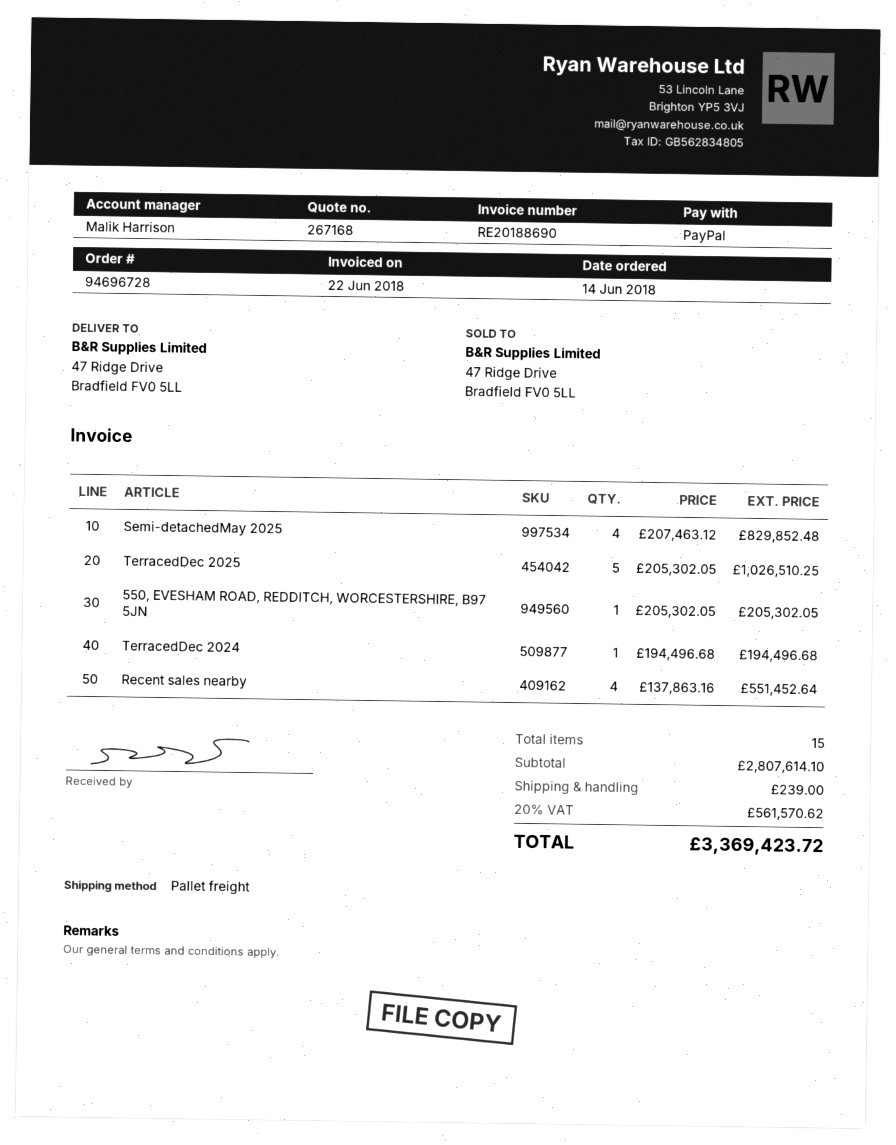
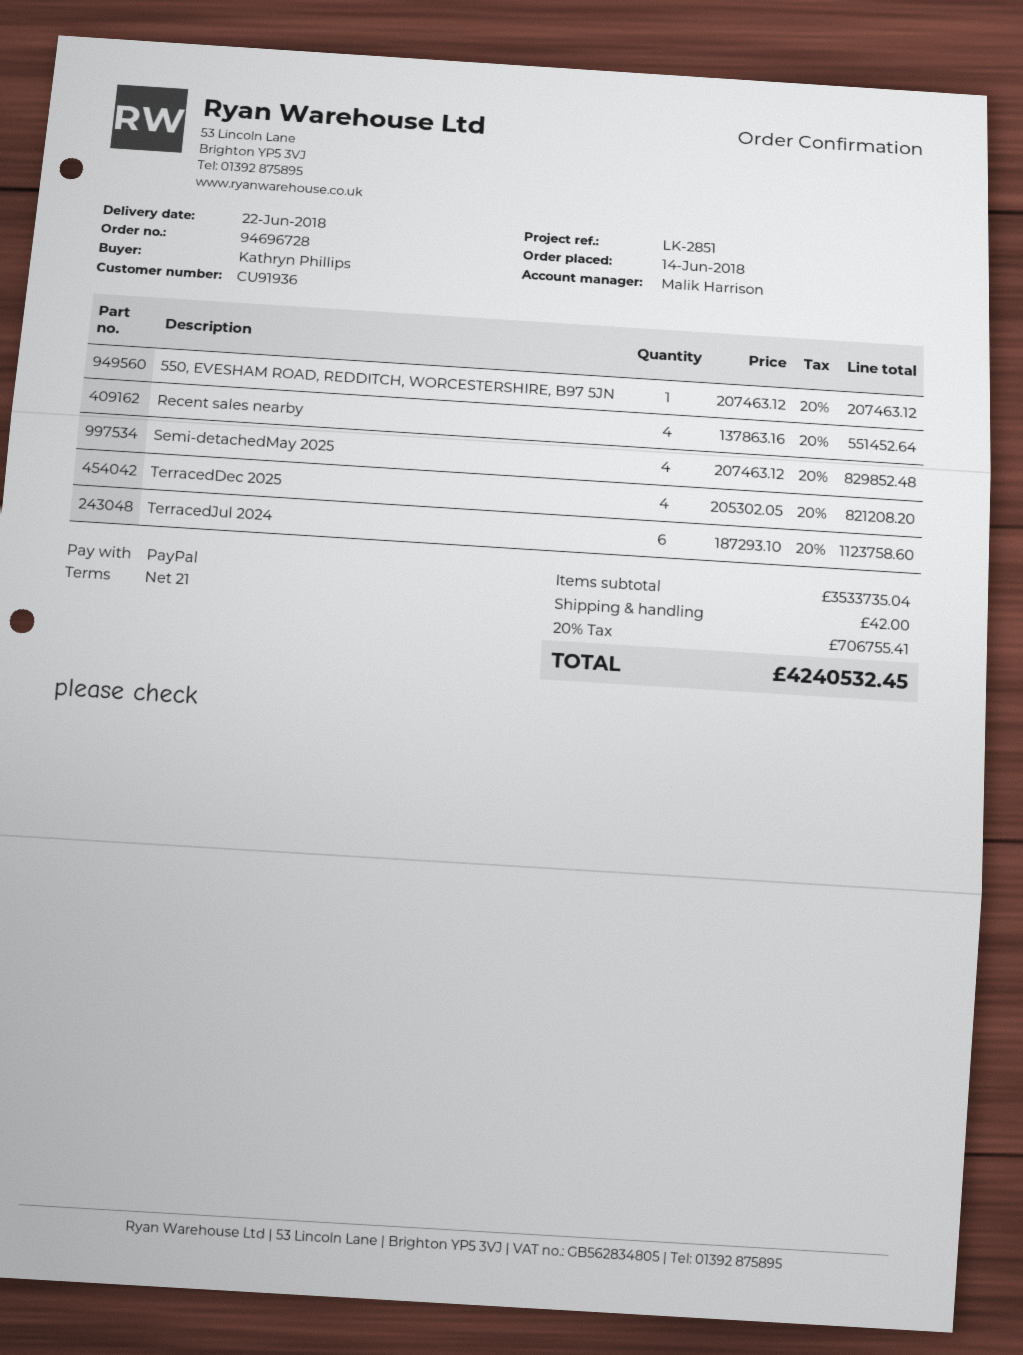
TerracedDec 2025: 5 x 205302.05 = 1026510.25 -> 4 x 205302.05 = 821208.20
550, EVESHAM ROAD, REDDITCH, WORCESTERSHIRE, B97 5JN: 1 x 205302.05 = 205302.05 -> 1 x 207463.12 = 207463.12
TerracedDec 2024: 1 x 194496.68 = 194496.68 -> none
TerracedJul 2024: none -> 6 x 187293.10 = 1123758.60
subtotal: 2807614.10 -> 3533735.04
shipping: 239.00 -> 42.00
tax: 20% = 561570.62 -> 20% = 706755.41
total: 3369423.72 -> 4240532.45

